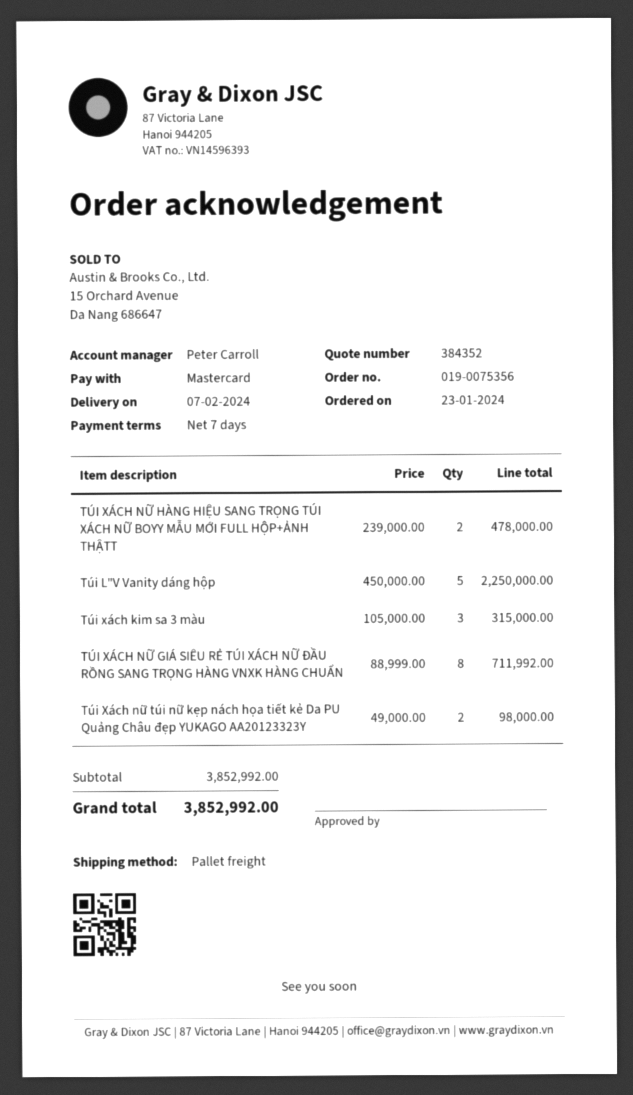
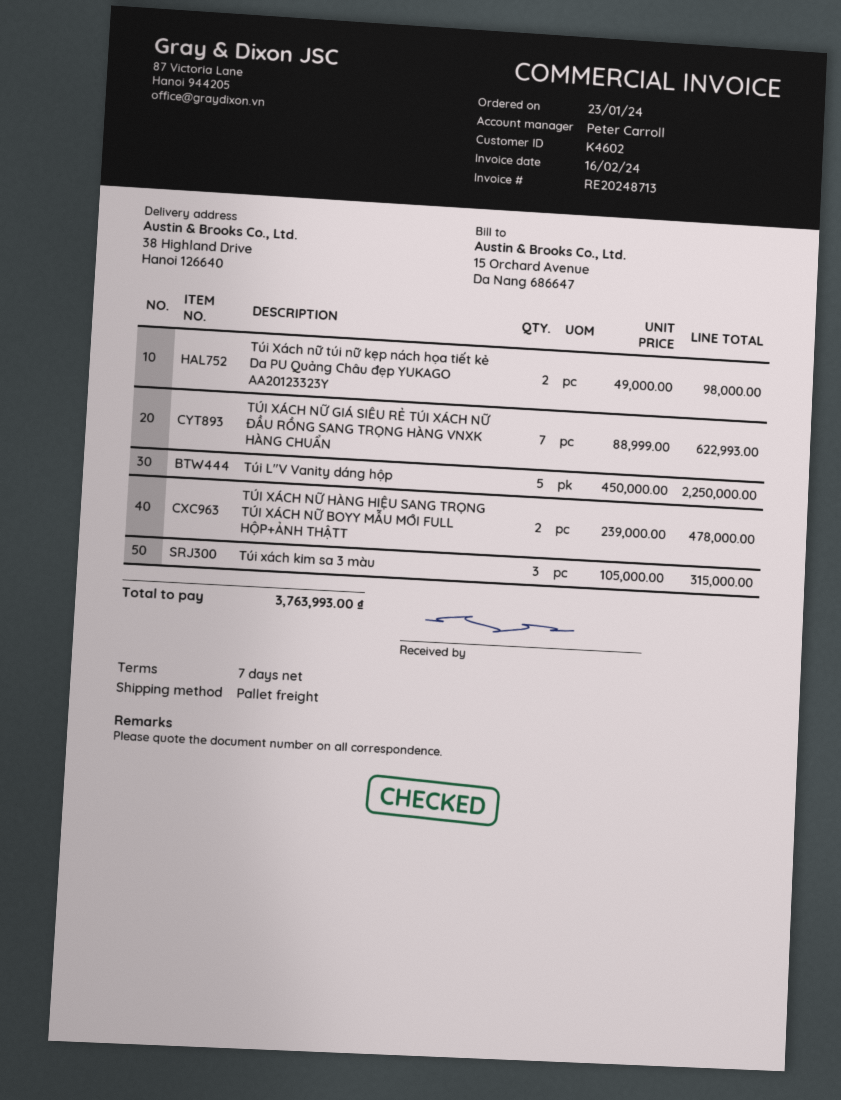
TÚI XÁCH NỮ GIÁ SIÊU RẺ TÚI XÁCH NỮ ĐẦU RỒNG SANG TRỌNG HÀNG VNXK HÀNG CHUẨN: 8 x 88999.00 = 711992.00 -> 7 x 88999.00 = 622993.00
total: 3852992.00 -> 3763993.00

